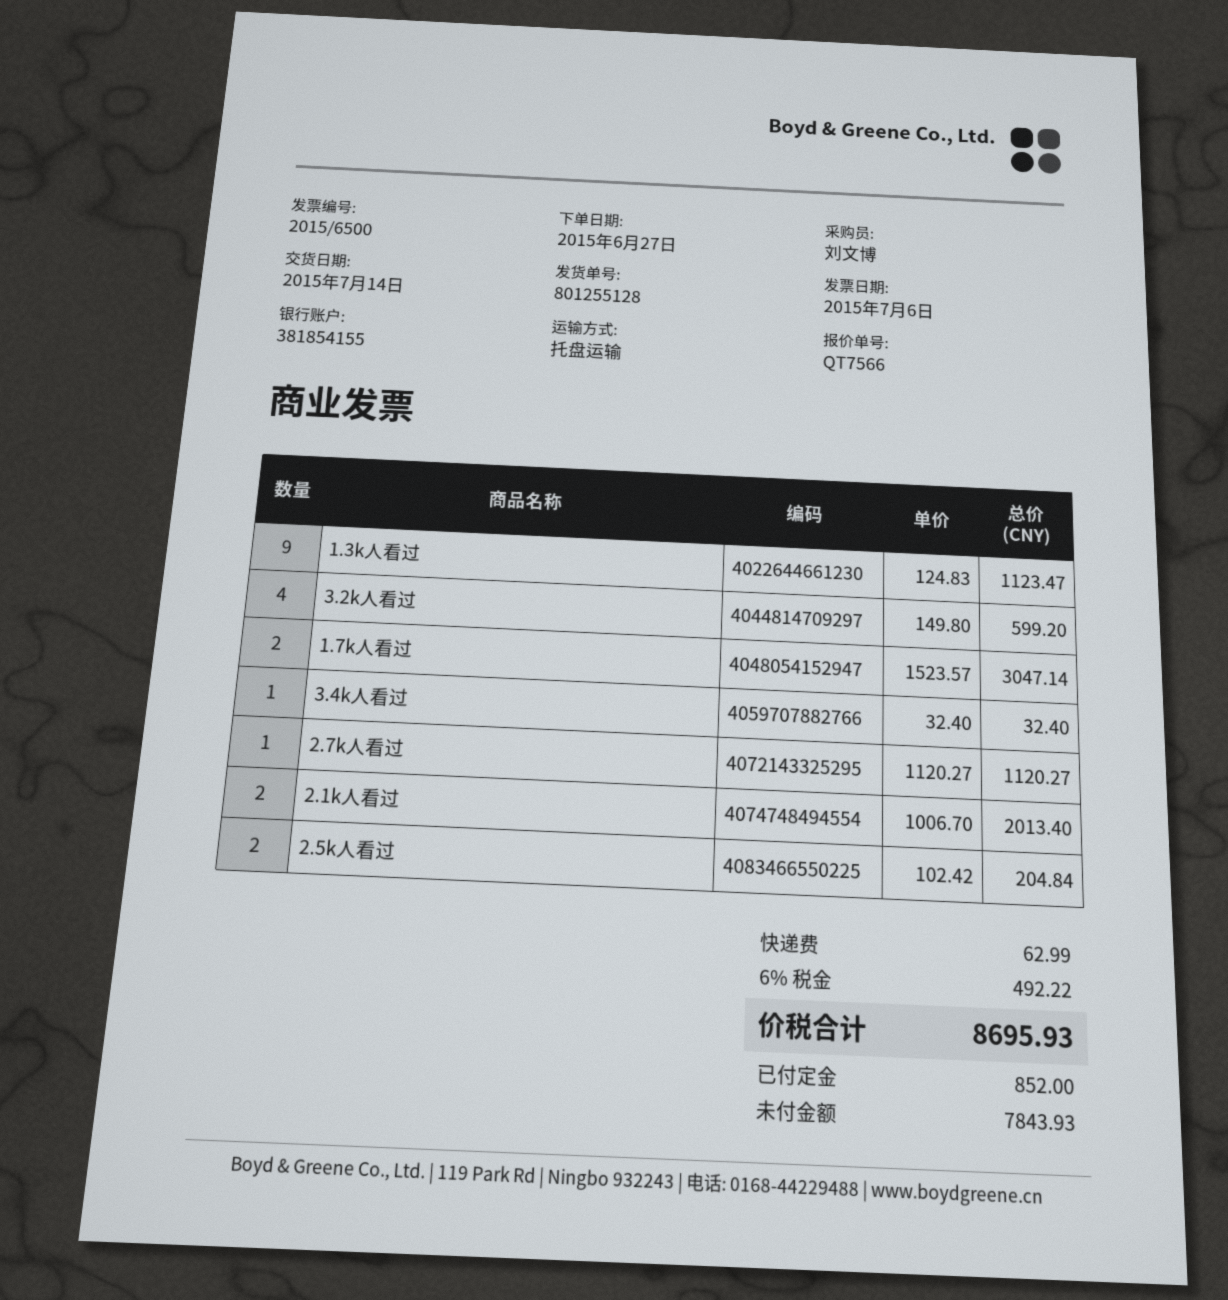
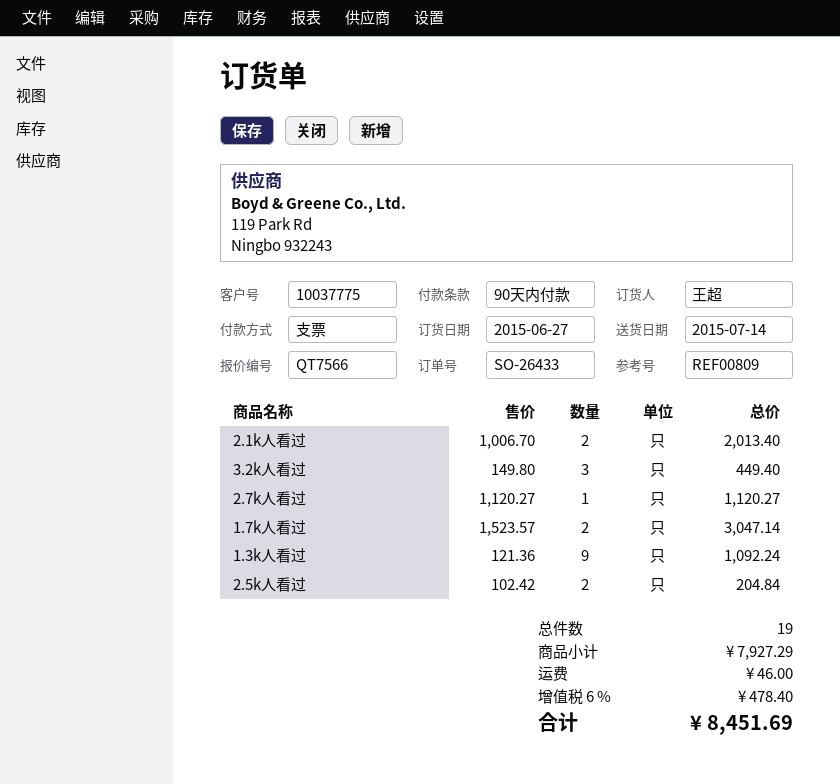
ordered by: 刘文博 -> 王超
1.3k人看过: 9 x 124.83 = 1123.47 -> 9 x 121.36 = 1092.24
3.2k人看过: 4 x 149.80 = 599.20 -> 3 x 149.80 = 449.40
3.4k人看过: 1 x 32.40 = 32.40 -> none
shipping: 62.99 -> 46.00
tax: 6% = 492.22 -> 6% = 478.40
total: 8695.93 -> 8451.69

